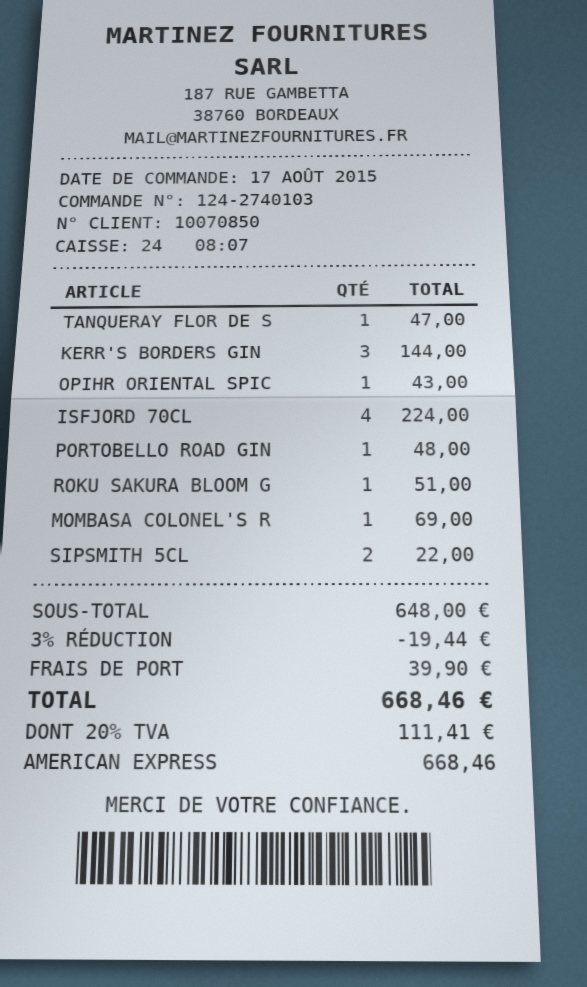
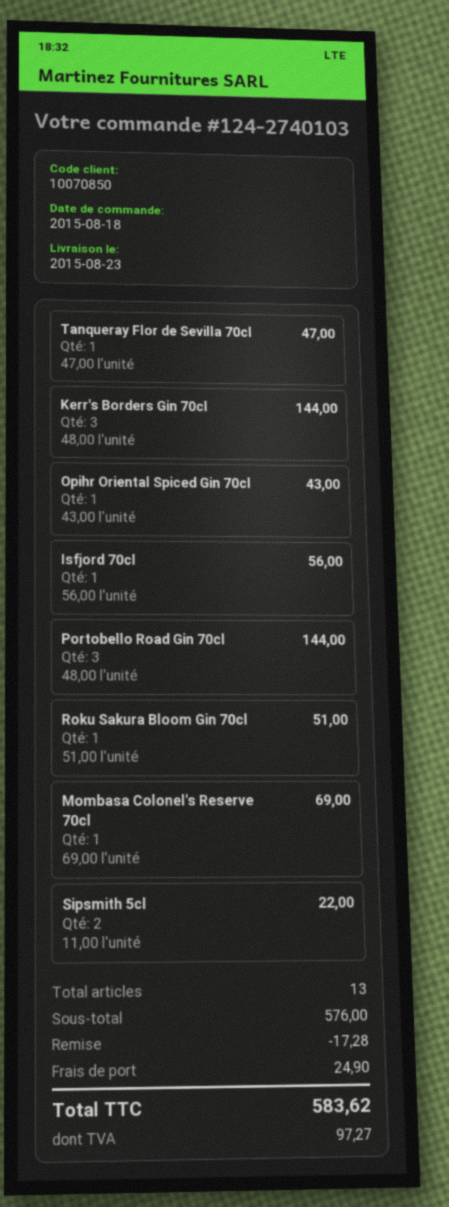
order date: 2015-08-17 -> 2015-08-18
ISFJORD 70CL: 4 for 224.00 -> 1 for 56.00
PORTOBELLO ROAD GIN: 1 for 48.00 -> 3 for 144.00
subtotal: 648.00 -> 576.00
discount: 19.44 -> 17.28
shipping: 39.90 -> 24.90
tax: 111.41 -> 97.27
total: 668.46 -> 583.62

